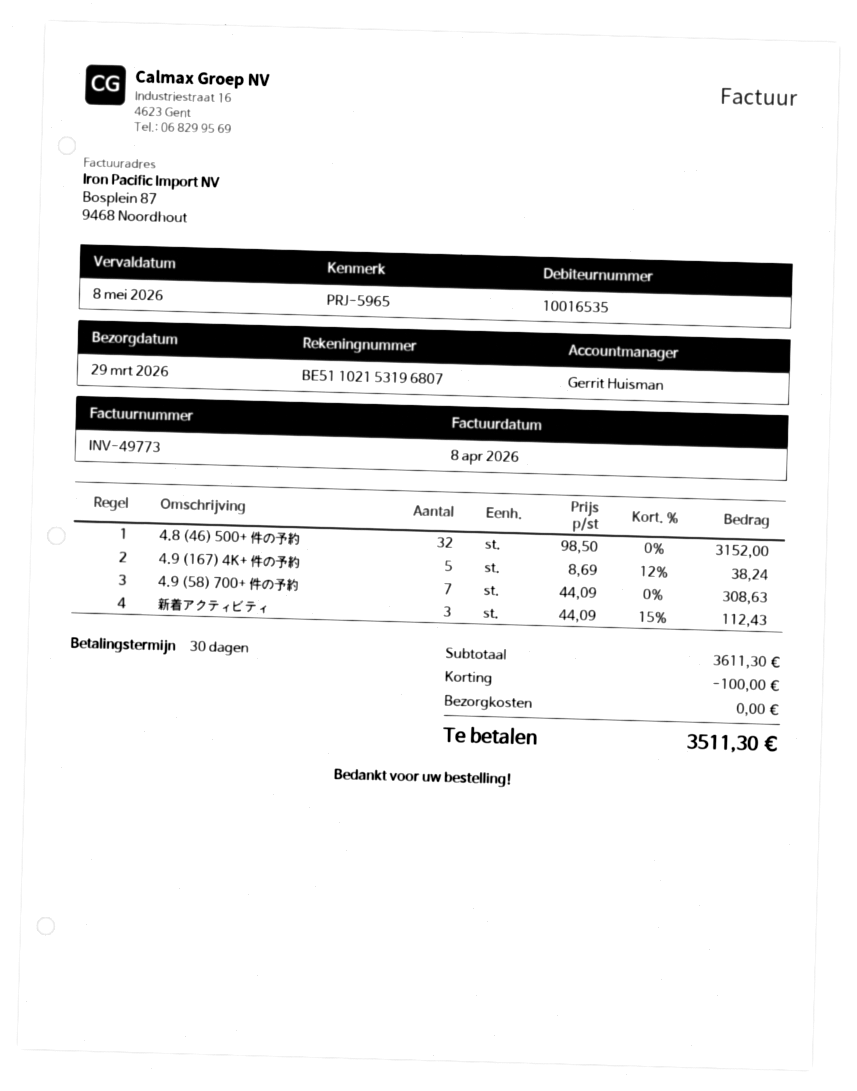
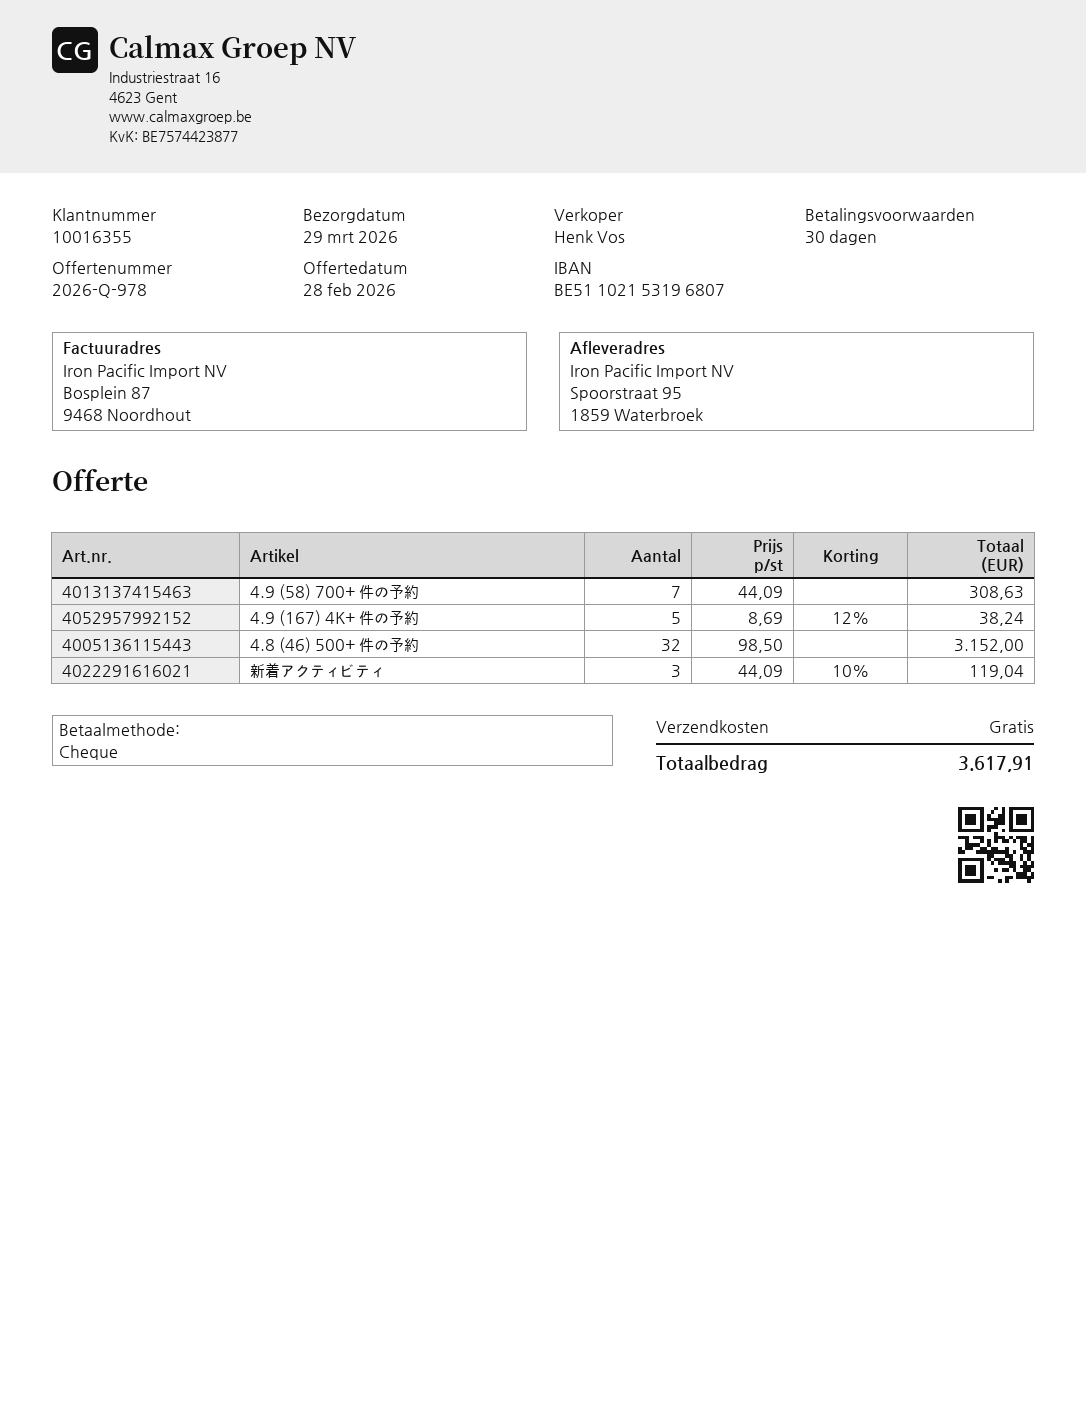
customer number: 10016535 -> 10016355
sales rep: Gerrit Huisman -> Henk Vos
新着アクティビティ: 3 x 44.09 - 15% = 112.43 -> 3 x 44.09 - 10% = 119.04
discount: 100.00 -> none
total: 3511.30 -> 3617.91

